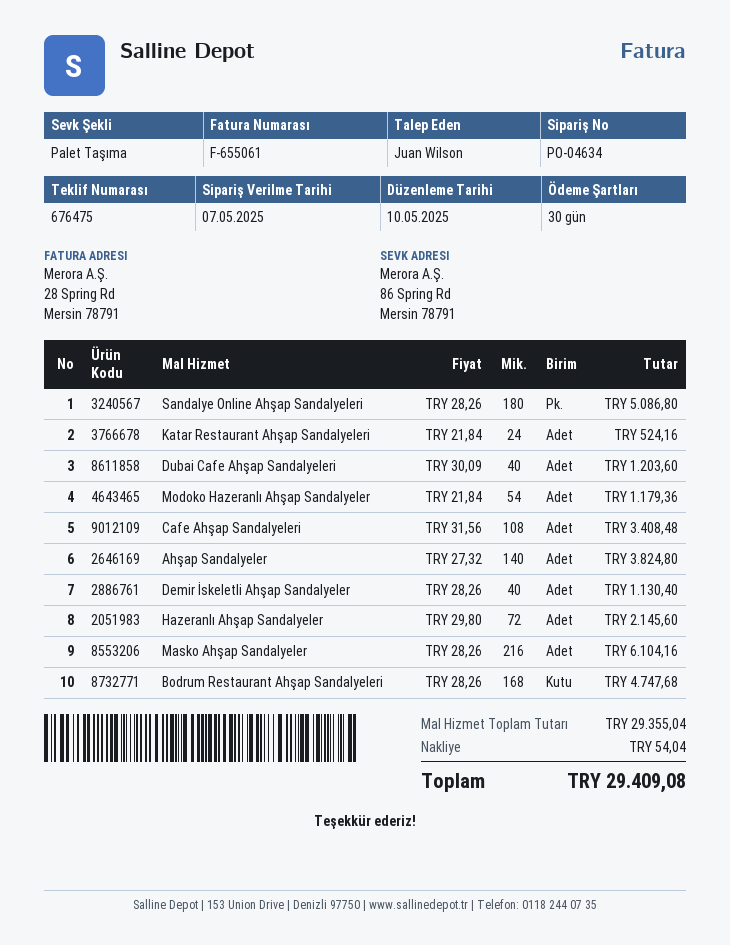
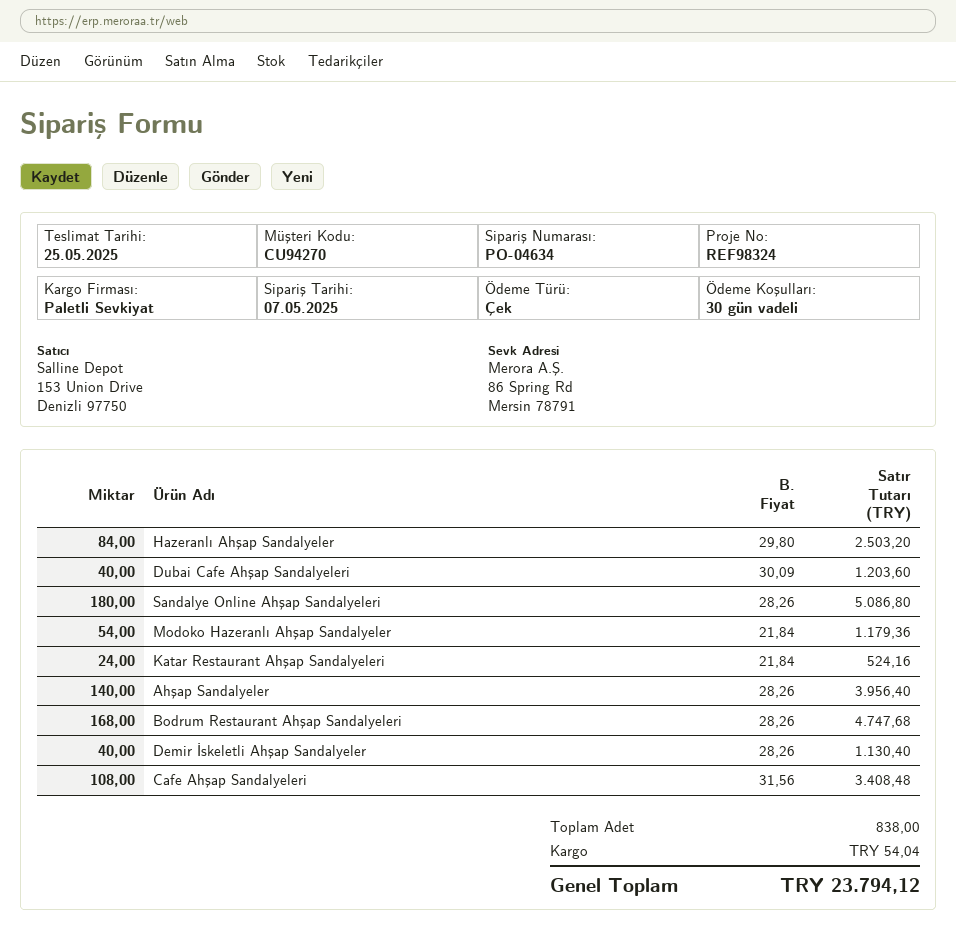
Ahşap Sandalyeler: 140 x 27.32 = 3824.80 -> 140 x 28.26 = 3956.40
Hazeranlı Ahşap Sandalyeler: 72 x 29.80 = 2145.60 -> 84 x 29.80 = 2503.20
Masko Ahşap Sandalyeler: 216 x 28.26 = 6104.16 -> none
total: 29409.08 -> 23794.12

